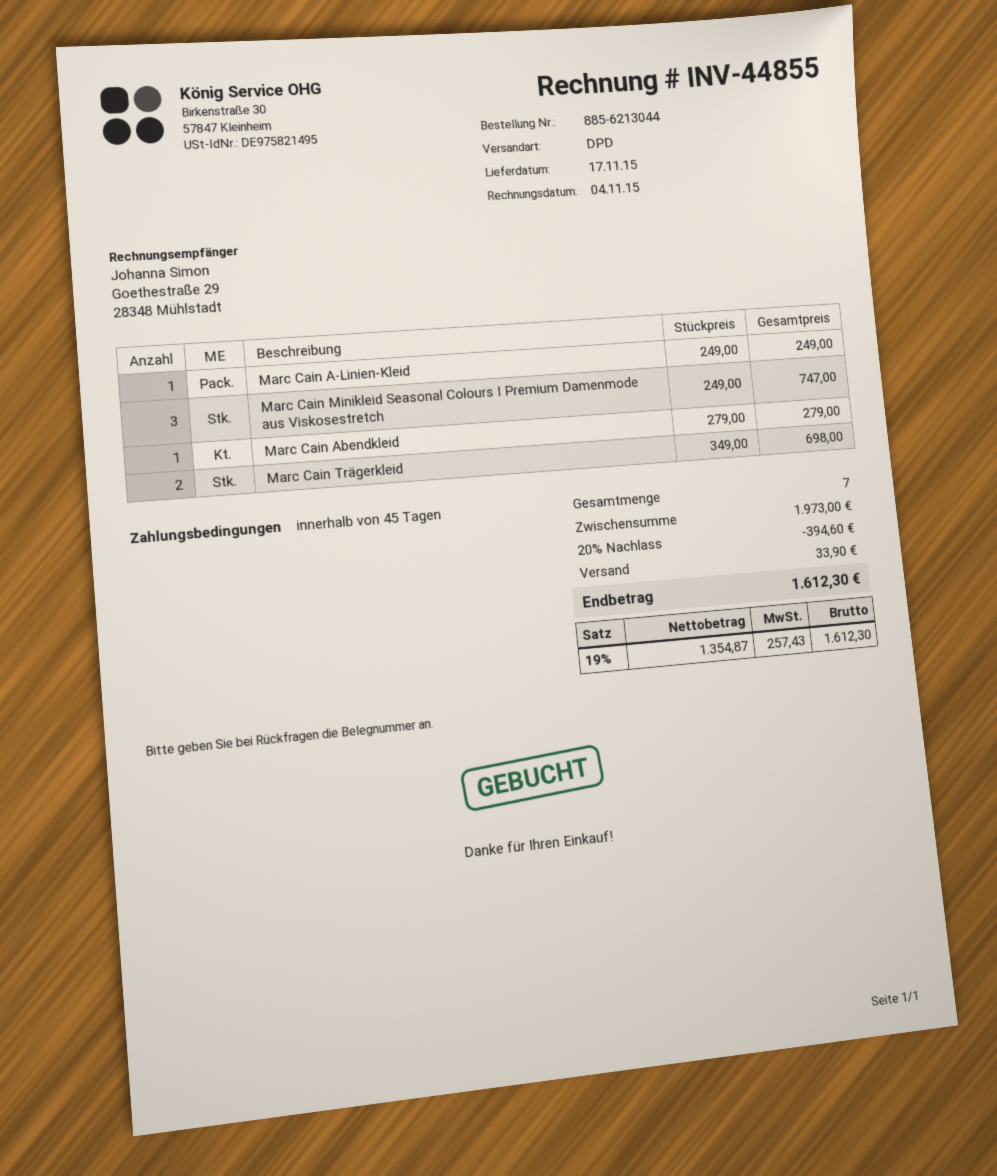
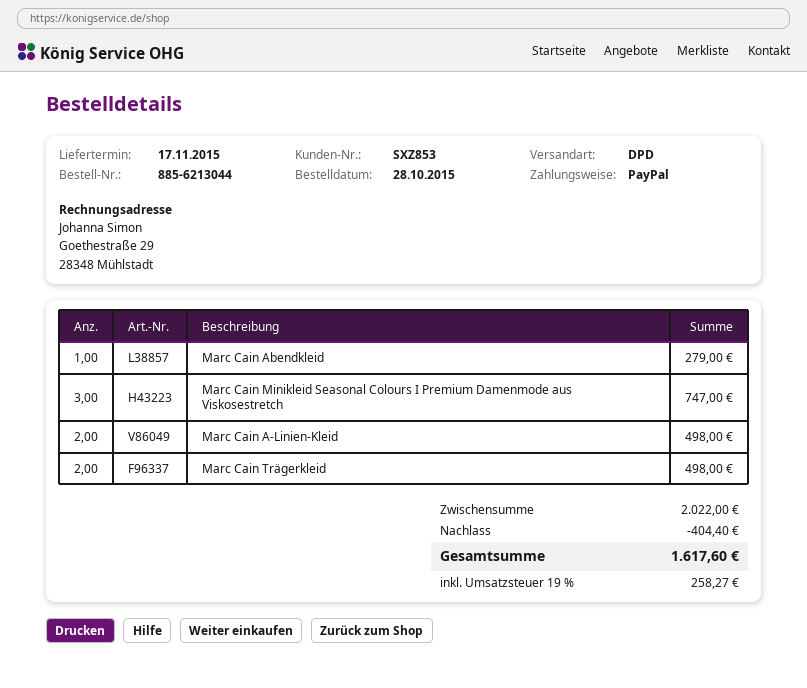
Marc Cain A-Linien-Kleid: 1 for 249.00 -> 2 for 498.00
Marc Cain Trägerkleid: 2 for 698.00 -> 2 for 498.00
subtotal: 1973.00 -> 2022.00
discount: 394.60 -> 404.40
shipping: 33.90 -> none
tax: 19% = 257.43 -> 19% = 258.27
total: 1612.30 -> 1617.60

